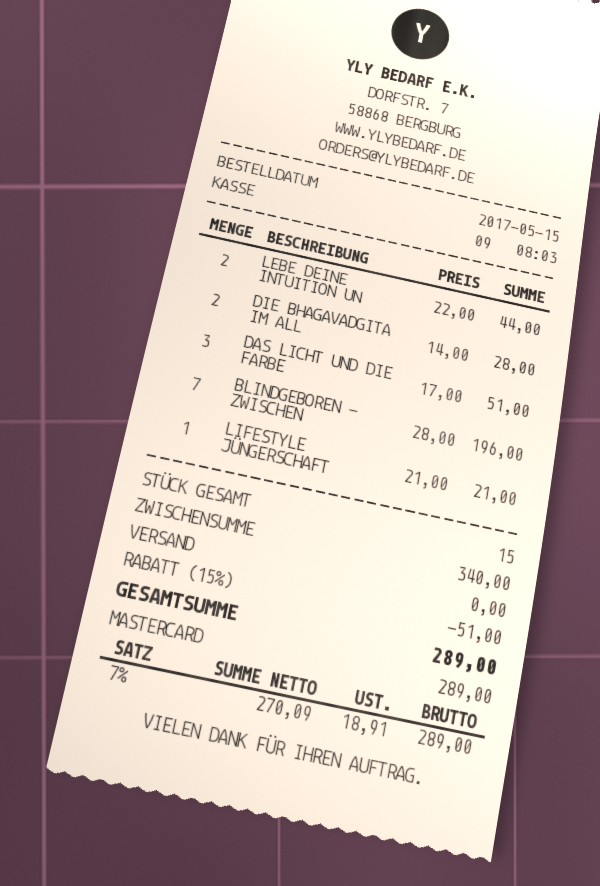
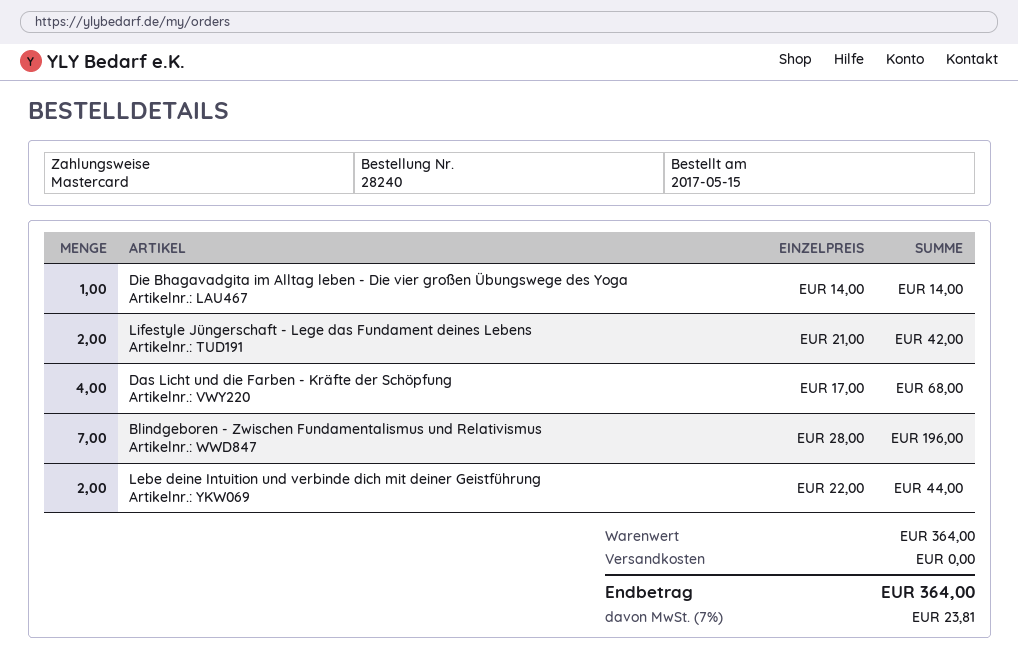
DIE BHAGAVADGITA IM ALL: 2 x 14.00 = 28.00 -> 1 x 14.00 = 14.00
DAS LICHT UND DIE FARBE: 3 x 17.00 = 51.00 -> 4 x 17.00 = 68.00
LIFESTYLE JÜNGERSCHAFT: 1 x 21.00 = 21.00 -> 2 x 21.00 = 42.00
subtotal: 340.00 -> 364.00
discount: 15% = 51.00 -> none
tax: 7% = 18.91 -> 7% = 23.81
total: 289.00 -> 364.00

